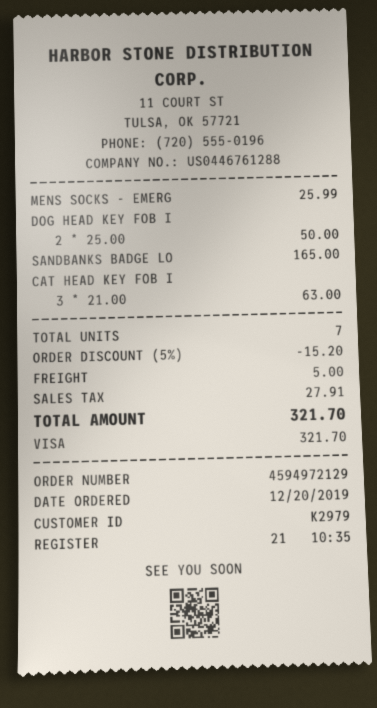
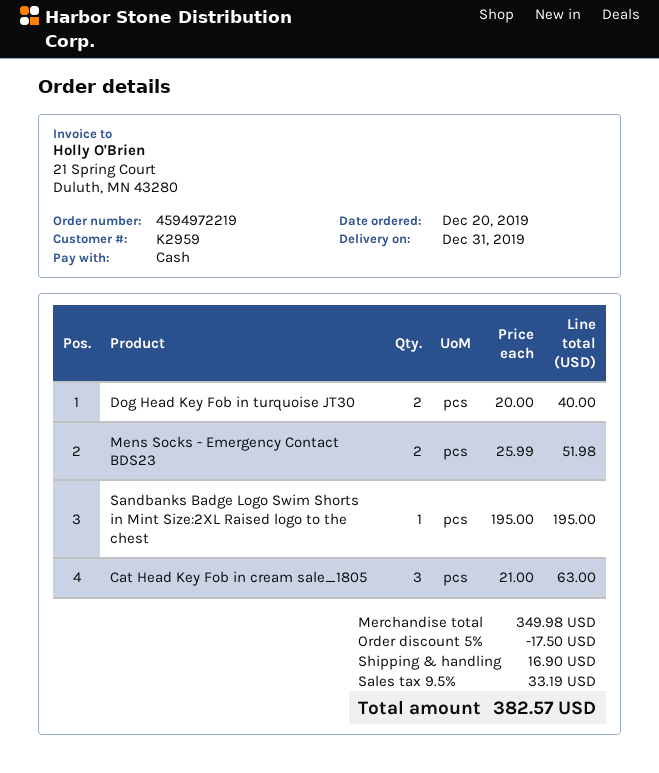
order number: 4594972129 -> 4594972219
customer number: K2979 -> K2959
payment method: Visa -> cash
MENS SOCKS - EMERG: 1 x 25.99 = 25.99 -> 2 x 25.99 = 51.98
DOG HEAD KEY FOB I: 2 x 25.00 = 50.00 -> 2 x 20.00 = 40.00
SANDBANKS BADGE LO: 1 x 165.00 = 165.00 -> 1 x 195.00 = 195.00
discount: 5% = 15.20 -> 5% = 17.50
shipping: 5.00 -> 16.90
tax: 27.91 -> 33.19
total: 321.70 -> 382.57

